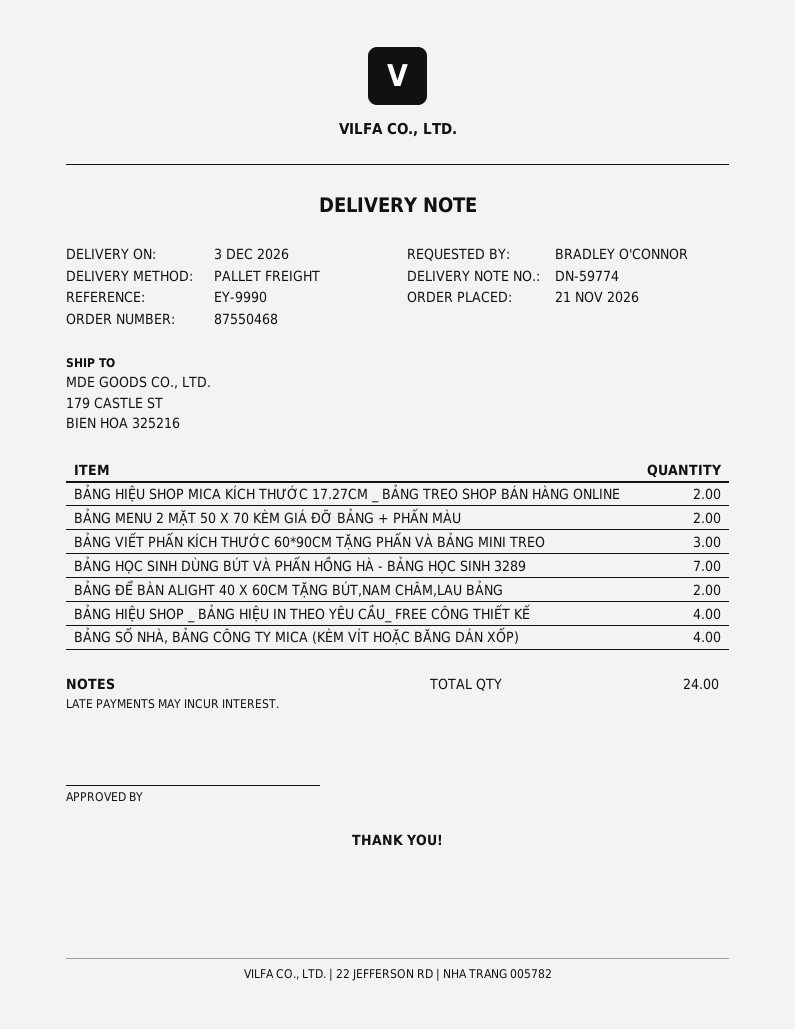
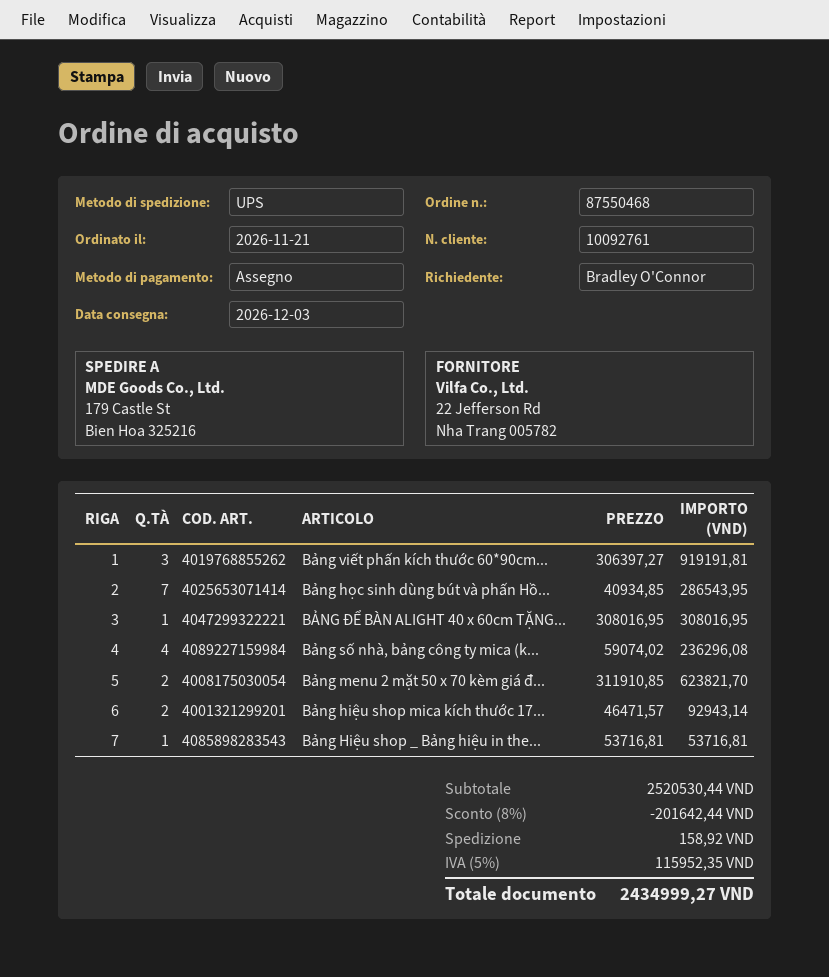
shipping method: pallet freight -> UPS
BẢNG ĐỂ BÀN ALIGHT 40 X 60CM TẶNG BÚT,NAM CHÂM,LAU BẢNG: 2 -> 1
BẢNG HIỆU SHOP _ BẢNG HIỆU IN THEO YÊU CẦU_ FREE CÔNG THIẾT KẾ: 4 -> 1

